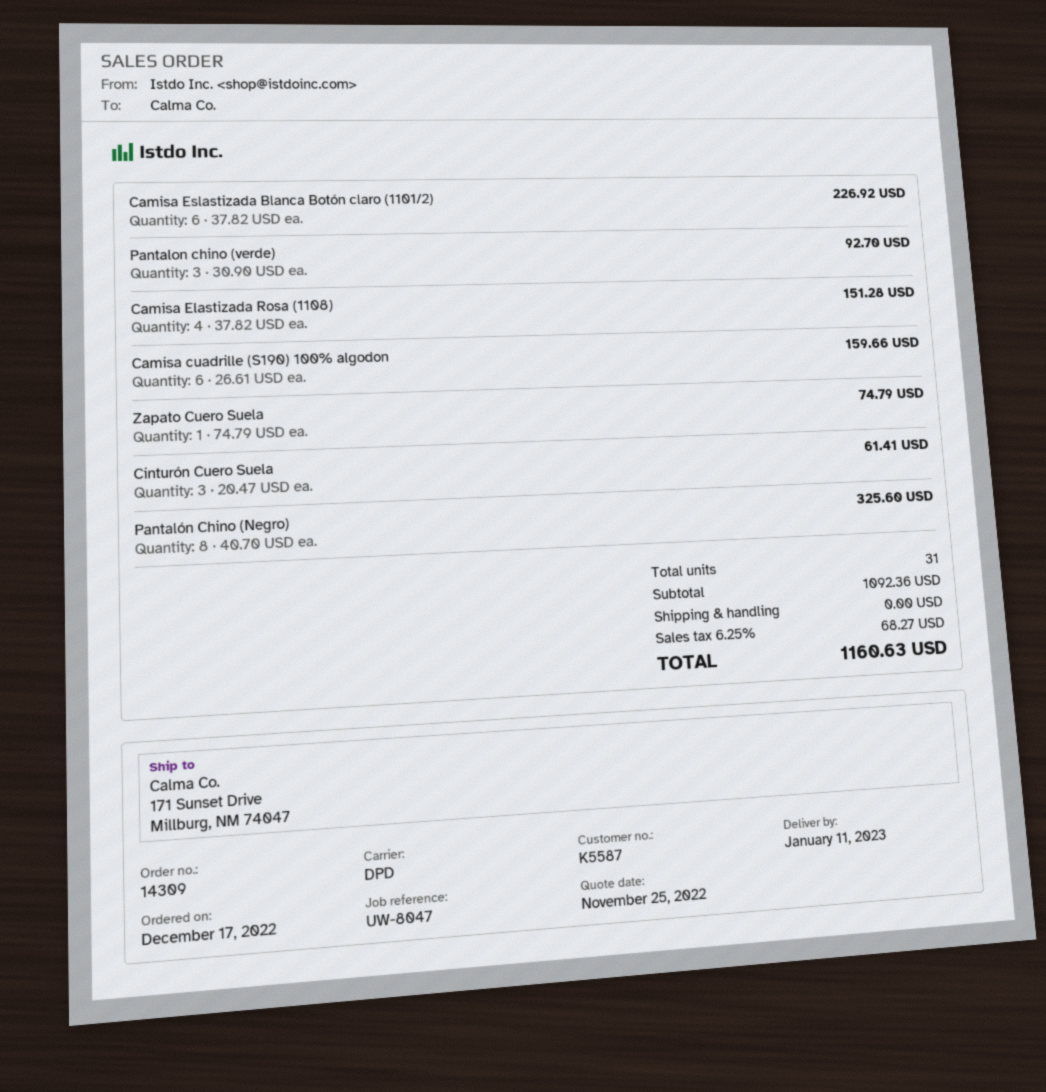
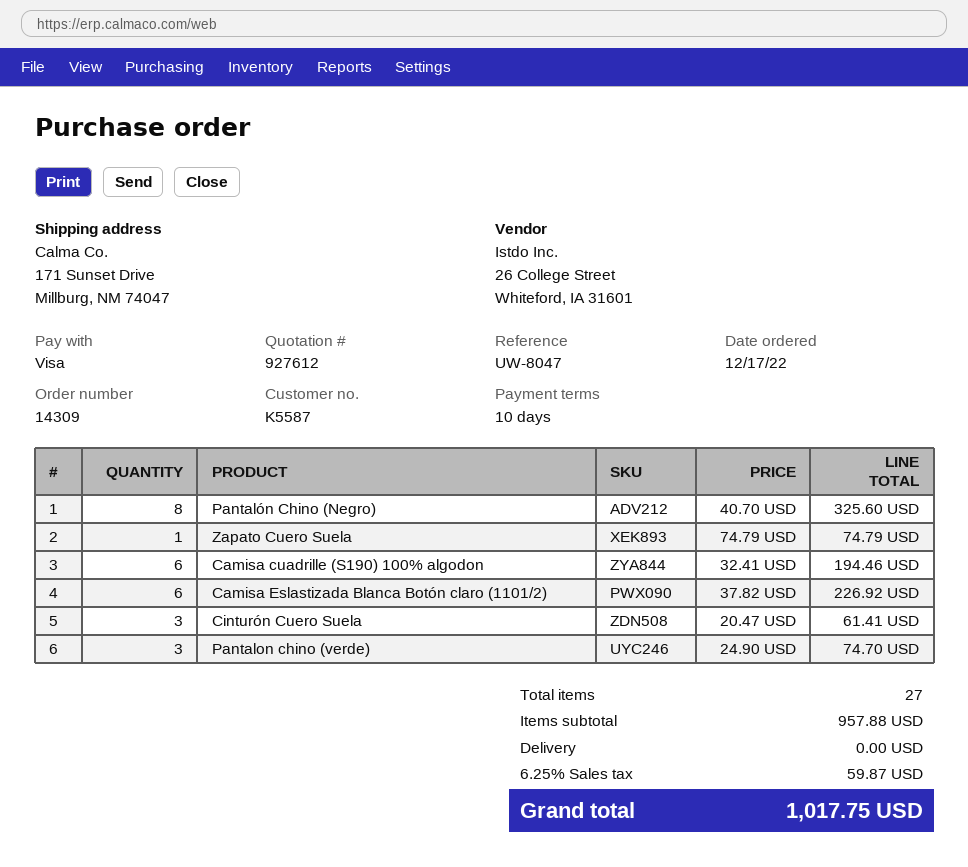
Pantalon chino (verde): 3 x 30.90 = 92.70 -> 3 x 24.90 = 74.70
Camisa Elastizada Rosa (1108): 4 x 37.82 = 151.28 -> none
Camisa cuadrille (S190) 100% algodon: 6 x 26.61 = 159.66 -> 6 x 32.41 = 194.46
total quantity: 31 -> 27
subtotal: 1092.36 -> 957.88
tax: 6.25% = 68.27 -> 6.25% = 59.87
total: 1160.63 -> 1017.75

